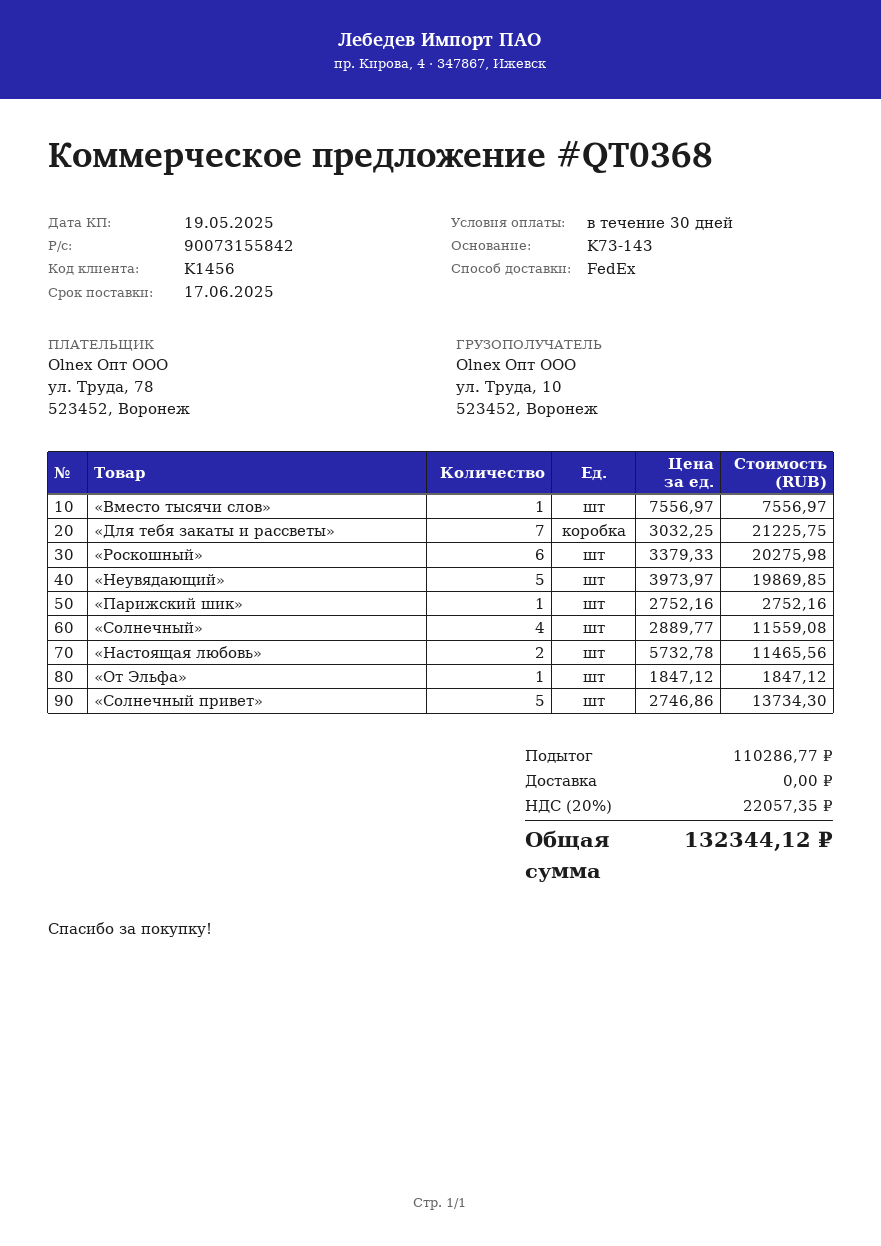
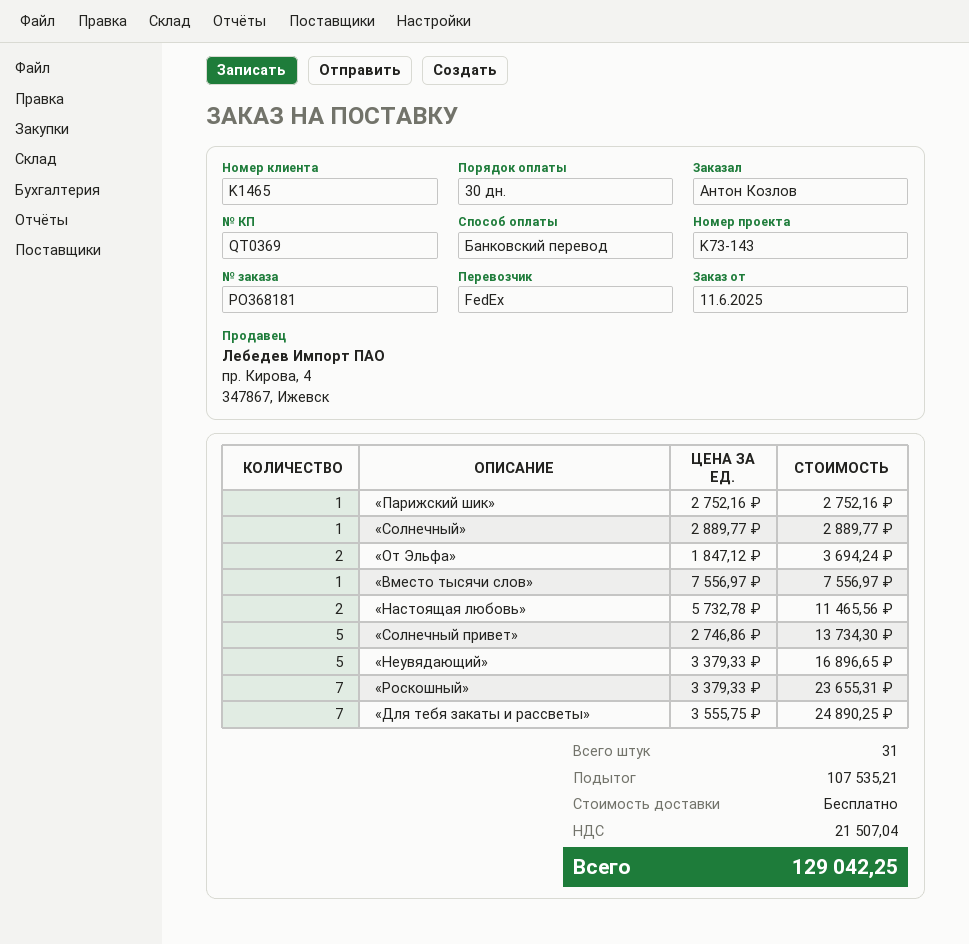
quote number: QT0368 -> QT0369
customer number: K1456 -> K1465
«Для тебя закаты и рассветы»: 7 x 3032.25 = 21225.75 -> 7 x 3555.75 = 24890.25
«Роскошный»: 6 x 3379.33 = 20275.98 -> 7 x 3379.33 = 23655.31
«Неувядающий»: 5 x 3973.97 = 19869.85 -> 5 x 3379.33 = 16896.65
«Солнечный»: 4 x 2889.77 = 11559.08 -> 1 x 2889.77 = 2889.77
«От Эльфа»: 1 x 1847.12 = 1847.12 -> 2 x 1847.12 = 3694.24
subtotal: 110286.77 -> 107535.21
tax: 22057.35 -> 21507.04
total: 132344.12 -> 129042.25

